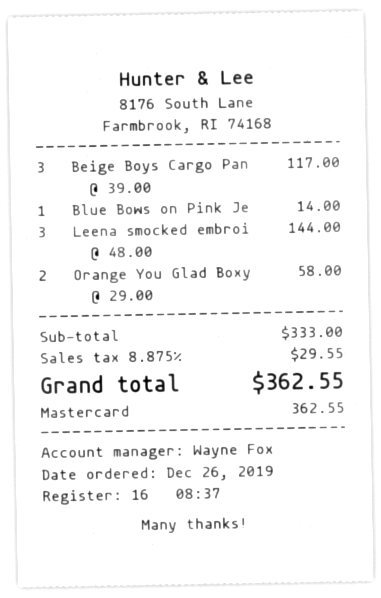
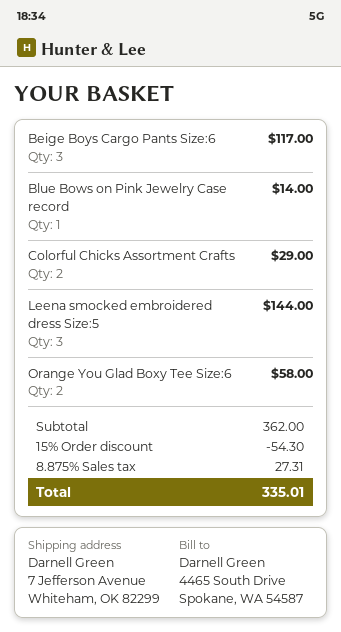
Colorful Chicks Assortment Crafts: none -> 2 for 29.00
subtotal: 333.00 -> 362.00
discount: none -> 15% = 54.30
tax: 8.875% = 29.55 -> 8.875% = 27.31
total: 362.55 -> 335.01

